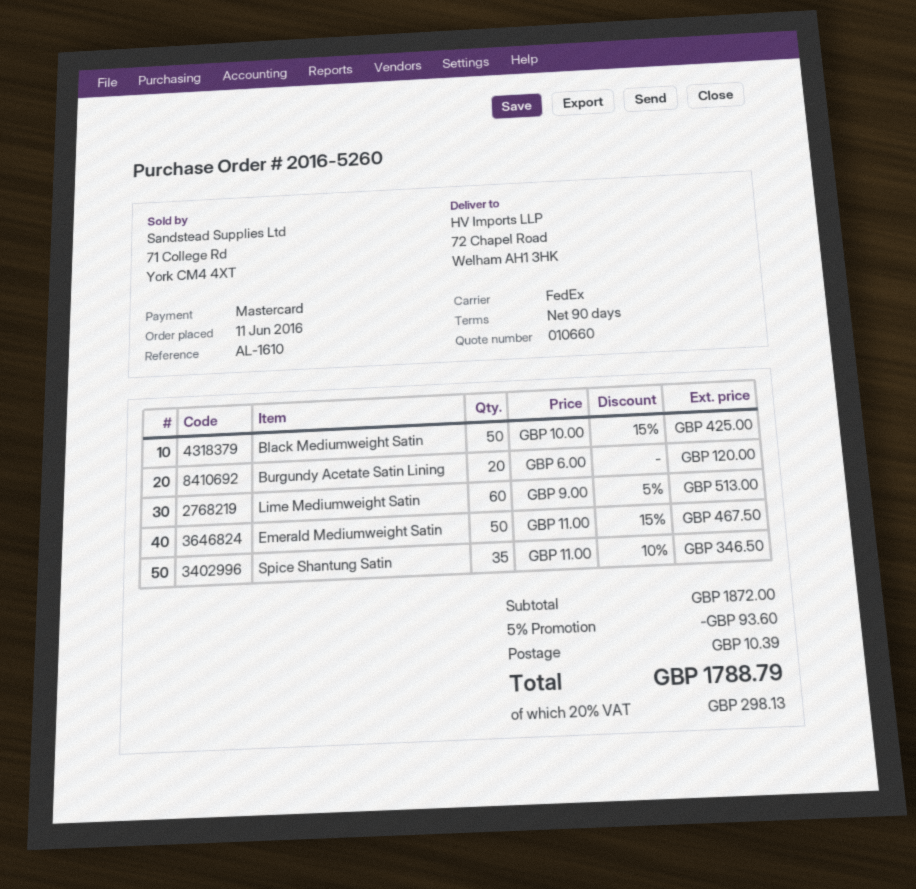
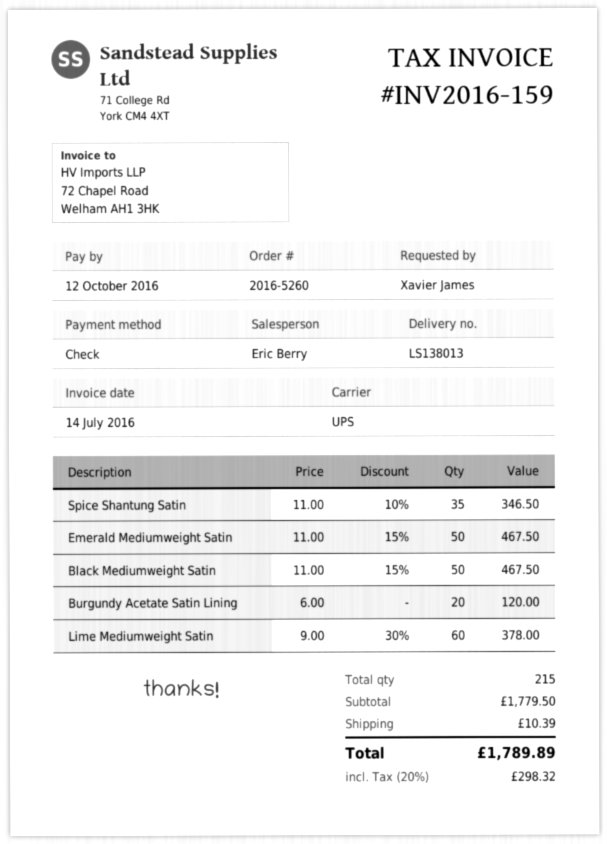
payment method: Mastercard -> cheque
shipping method: FedEx -> UPS
Black Mediumweight Satin: 50 x 10.00 - 15% = 425.00 -> 50 x 11.00 - 15% = 467.50
Lime Mediumweight Satin: 60 x 9.00 - 5% = 513.00 -> 60 x 9.00 - 30% = 378.00
subtotal: 1872.00 -> 1779.50
discount: 5% = 93.60 -> none
tax: 20% = 298.13 -> 20% = 298.32
total: 1788.79 -> 1789.89

